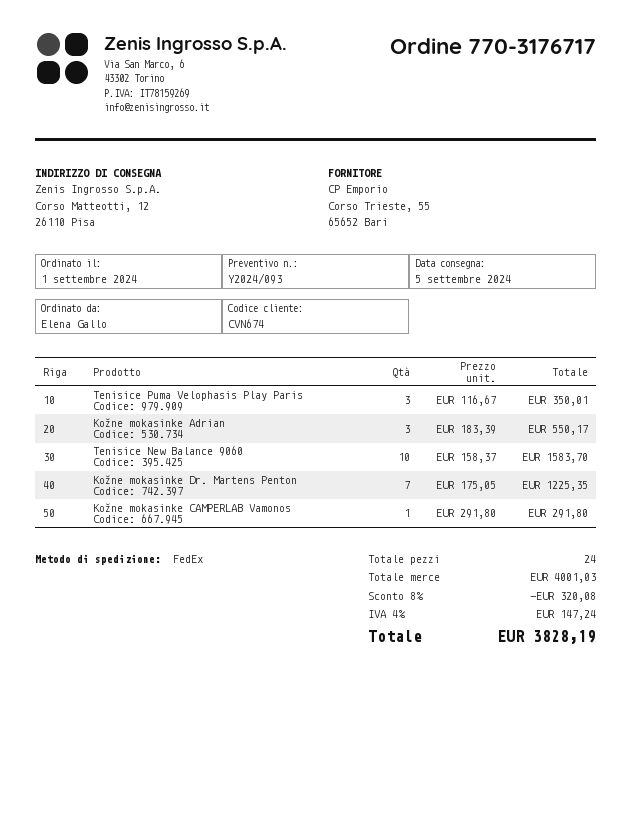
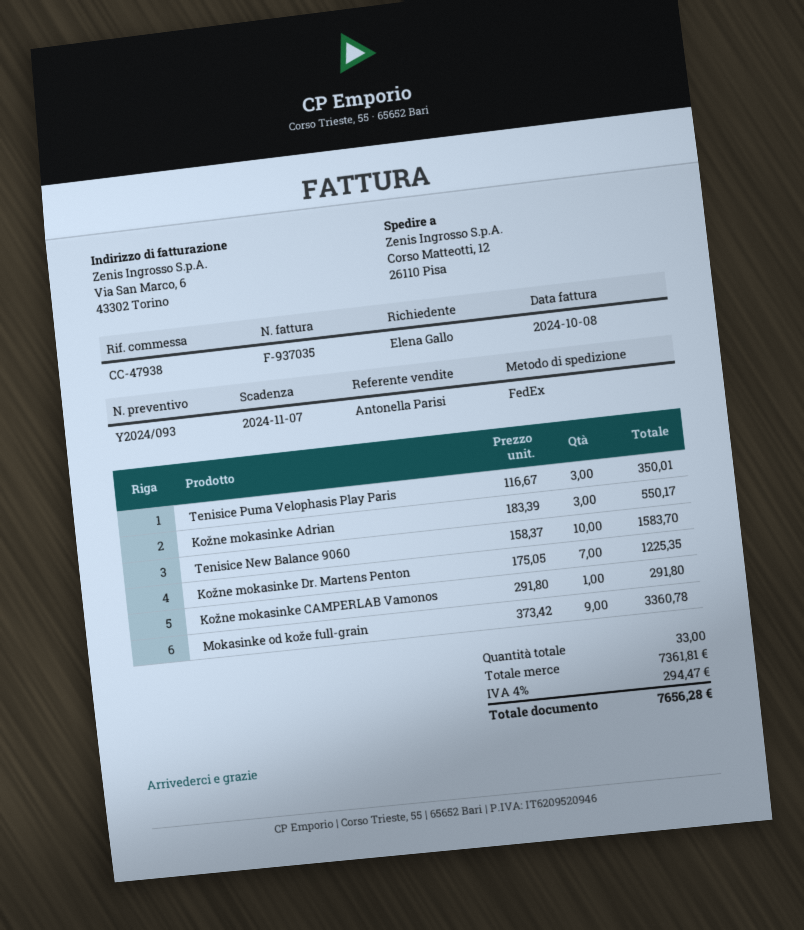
Mokasinke od kože full-grain: none -> 9 x 373.42 = 3360.78
total quantity: 24 -> 33
subtotal: 4001.03 -> 7361.81
discount: 8% = 320.08 -> none
tax: 4% = 147.24 -> 4% = 294.47
total: 3828.19 -> 7656.28

